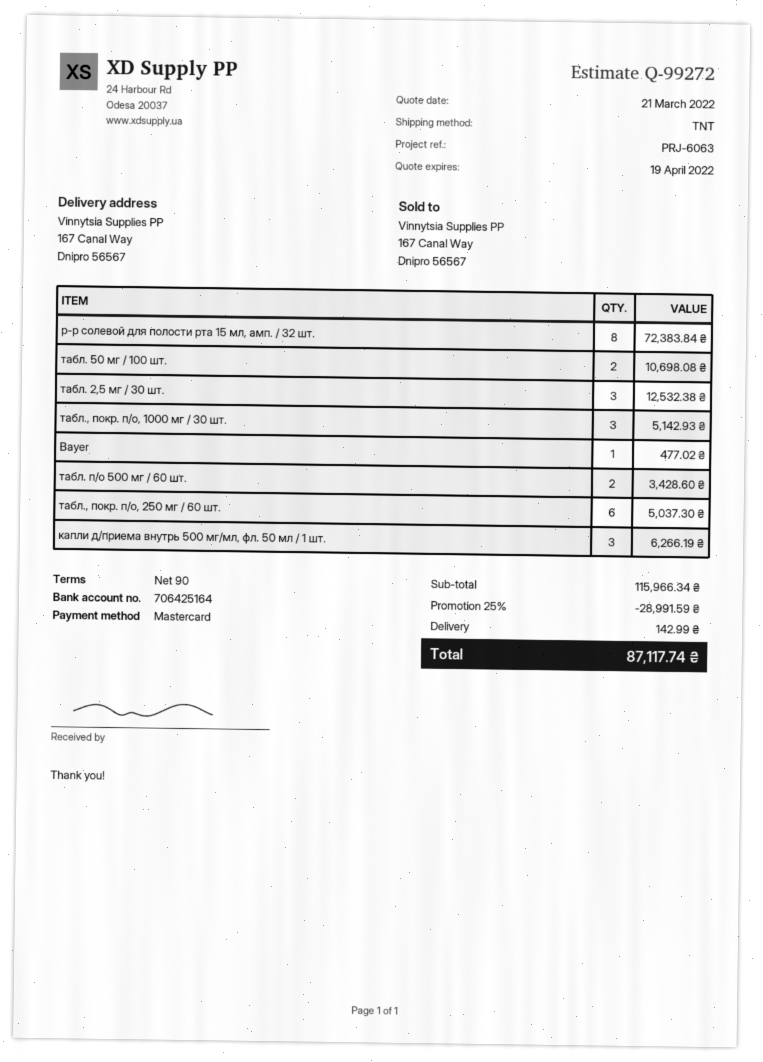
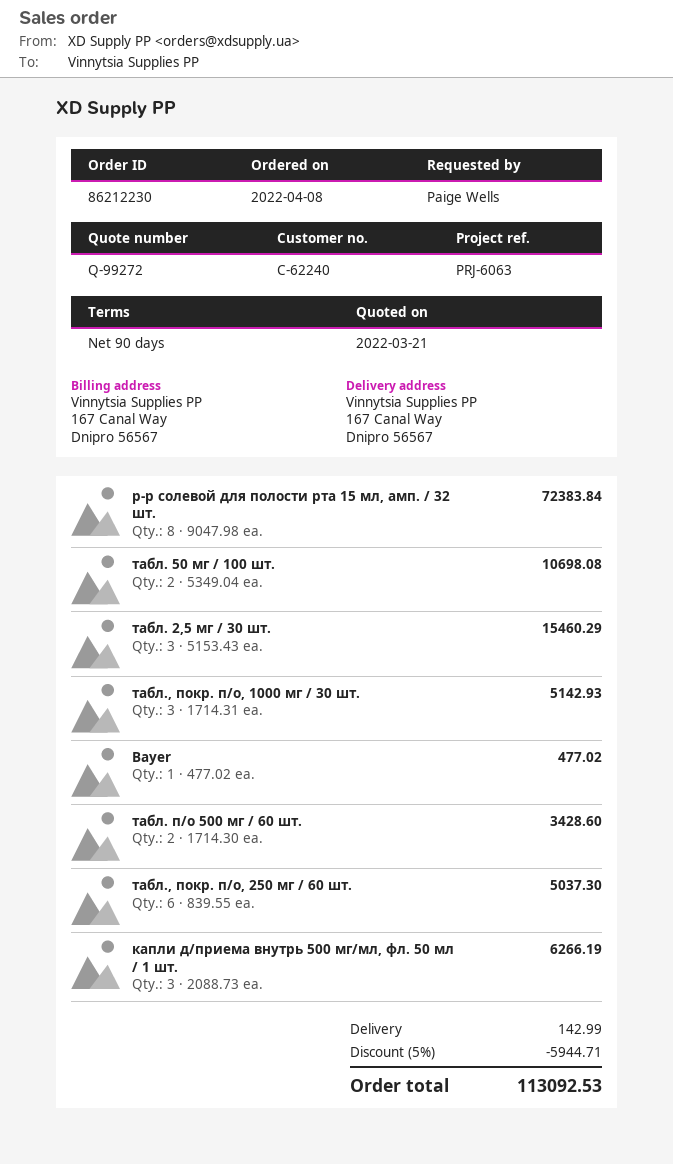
табл. 2,5 мг / 30 шт.: 3 for 12532.38 -> 3 for 15460.29
discount: 25% = 28991.59 -> 5% = 5944.71
total: 87117.74 -> 113092.53

